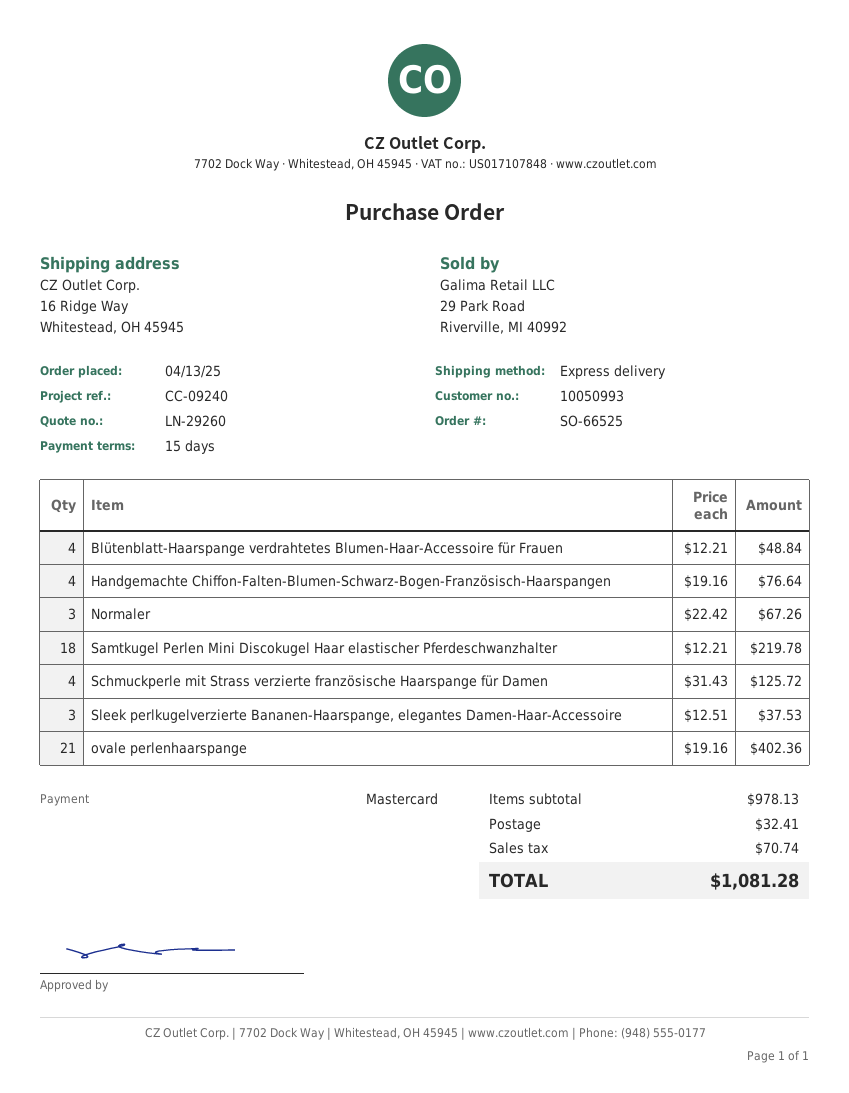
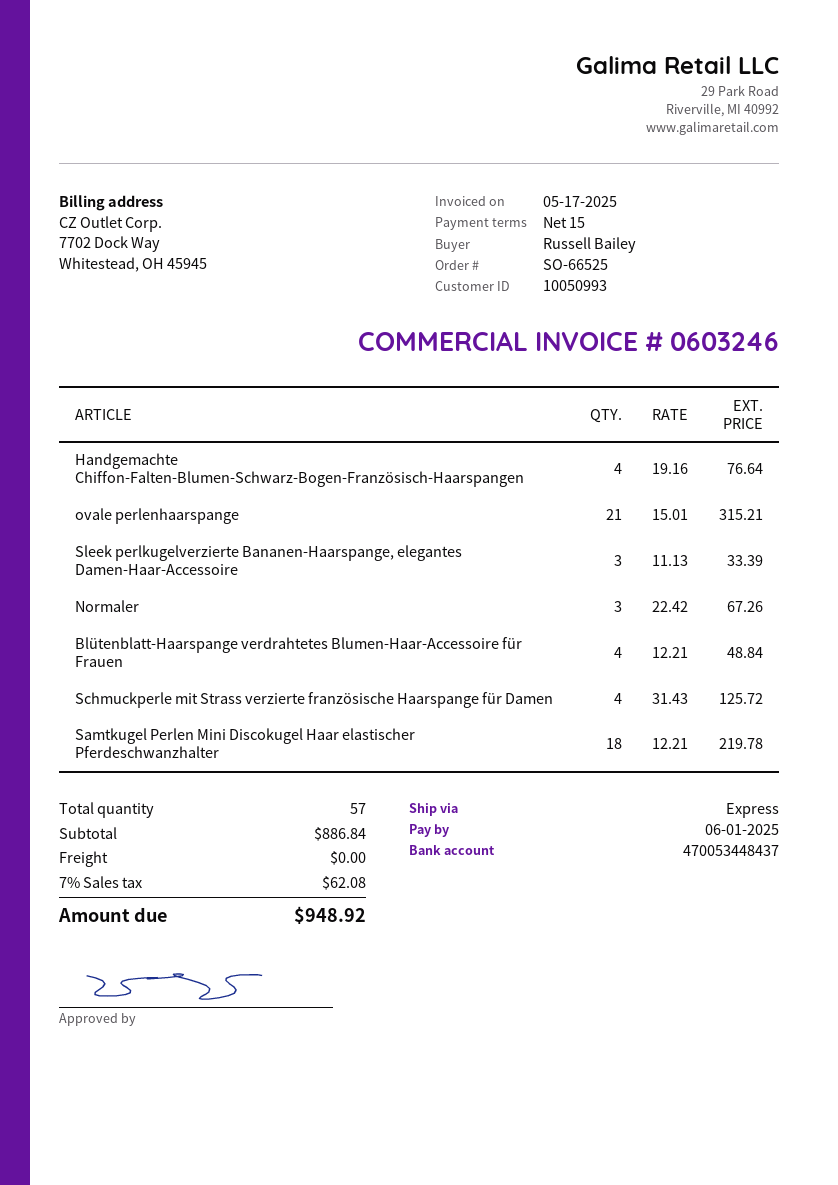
Sleek perlkugelverzierte Bananen-Haarspange, elegantes Damen-Haar-Accessoire: 3 x 12.51 = 37.53 -> 3 x 11.13 = 33.39
ovale perlenhaarspange: 21 x 19.16 = 402.36 -> 21 x 15.01 = 315.21
subtotal: 978.13 -> 886.84
shipping: 32.41 -> 0.00
tax: 70.74 -> 62.08
total: 1081.28 -> 948.92

